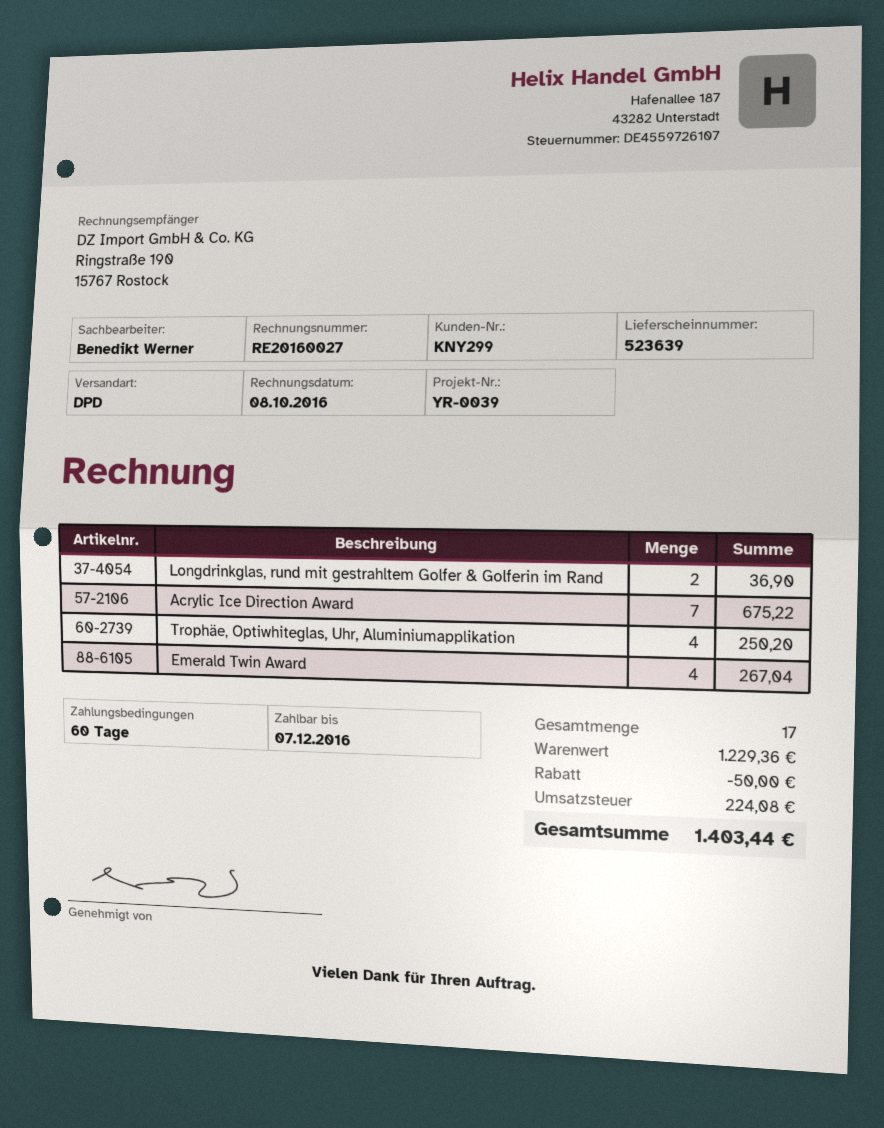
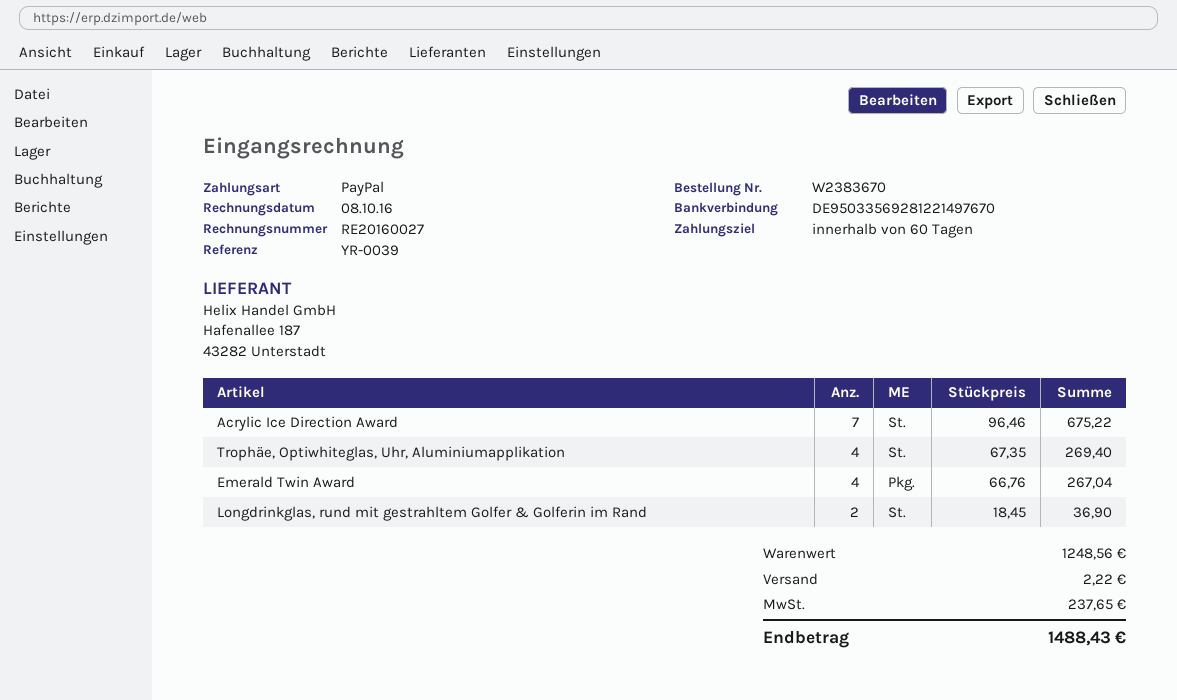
Trophäe, Optiwhiteglas, Uhr, Aluminiumapplikation: 4 for 250.20 -> 4 for 269.40
subtotal: 1229.36 -> 1248.56
discount: 50.00 -> none
shipping: none -> 2.22
tax: 224.08 -> 237.65
total: 1403.44 -> 1488.43

